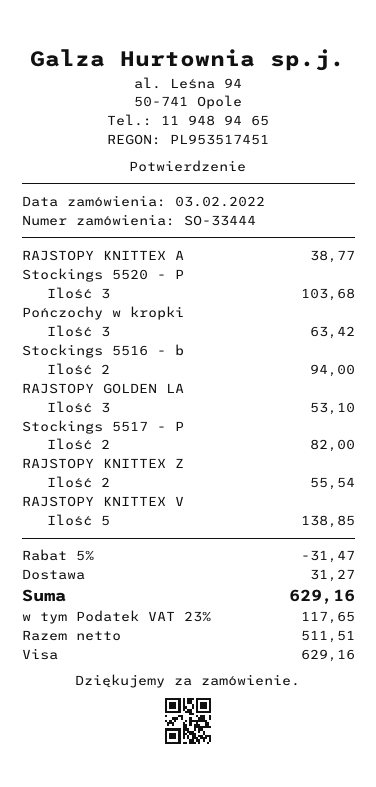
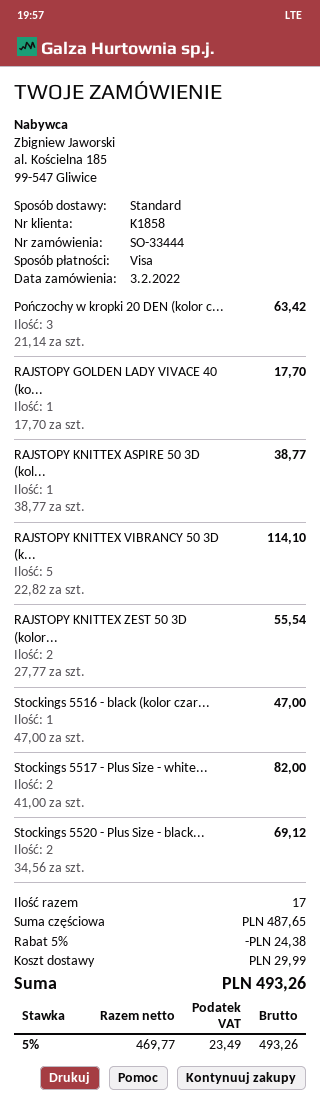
Stockings 5520 - P: 3 for 103.68 -> 2 for 69.12
Stockings 5516 - b: 2 for 94.00 -> 1 for 47.00
RAJSTOPY GOLDEN LA: 3 for 53.10 -> 1 for 17.70
RAJSTOPY KNITTEX V: 5 for 138.85 -> 5 for 114.10
discount: 5% = 31.47 -> 5% = 24.38
shipping: 31.27 -> 29.99
net: 511.51 -> 469.77
tax: 23% = 117.65 -> 5% = 23.49
total: 629.16 -> 493.26

